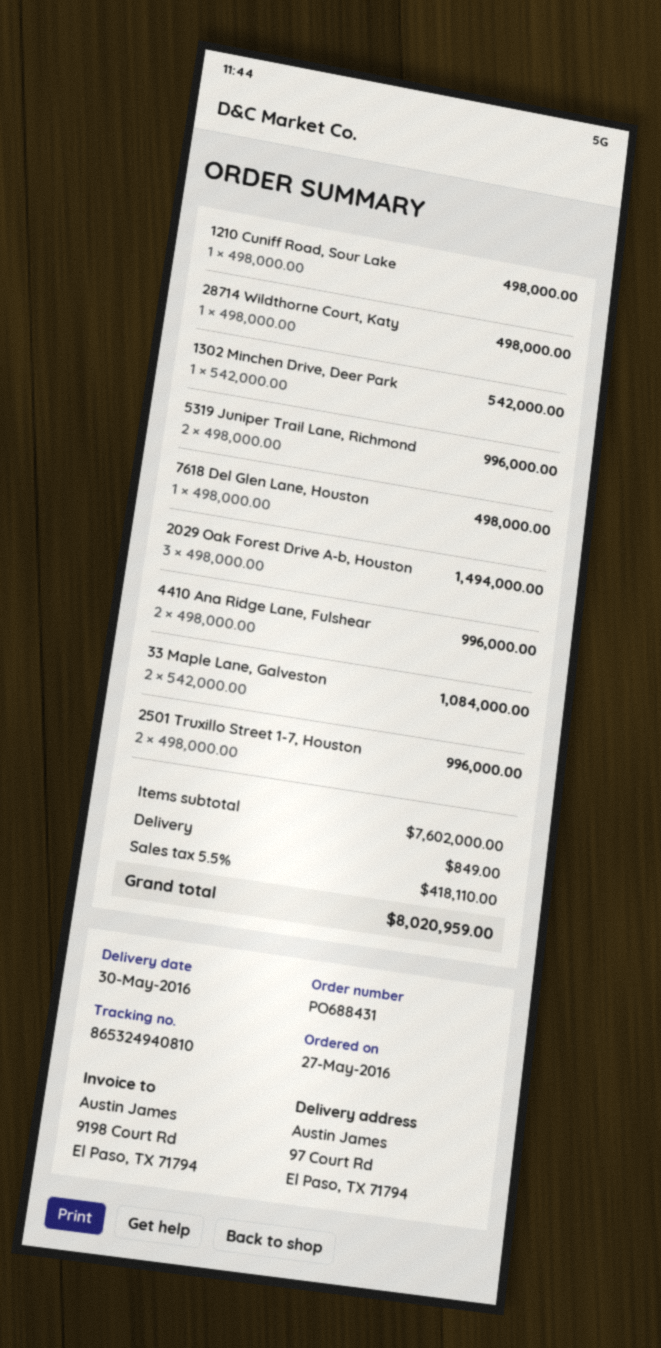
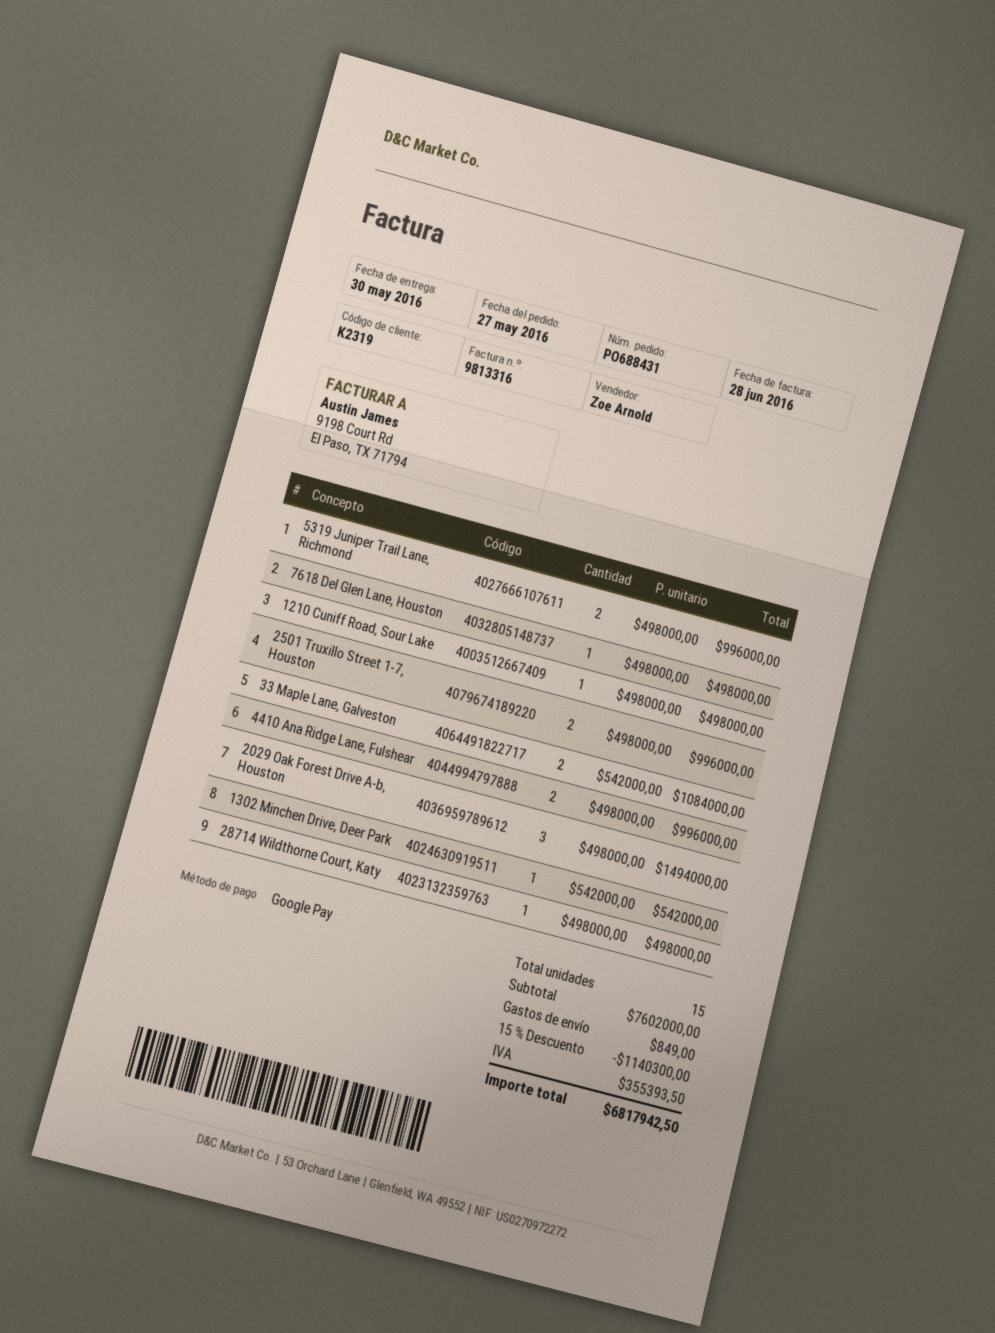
discount: none -> 15% = 1140300.00
tax: 418110.00 -> 355393.50
total: 8020959.00 -> 6817942.50

